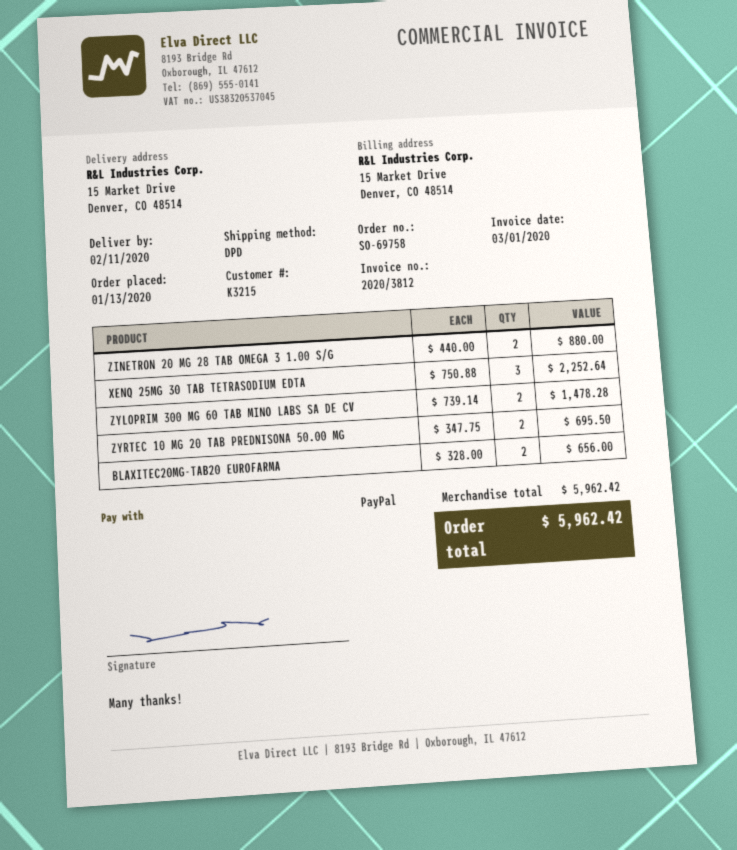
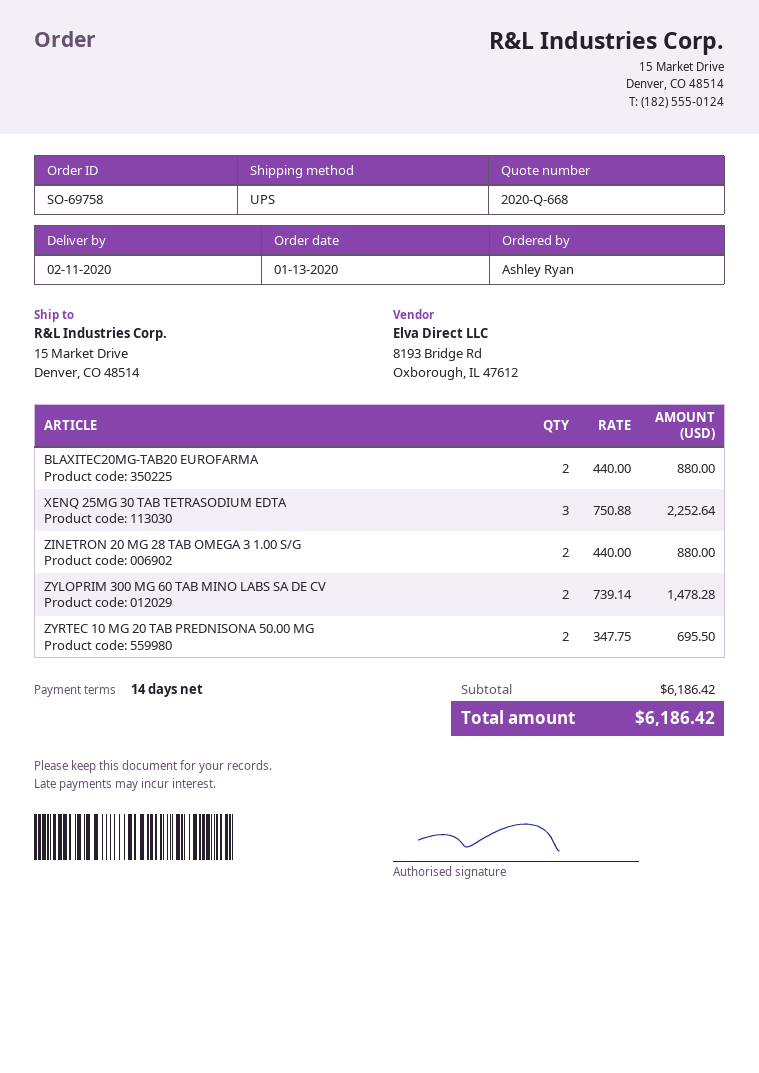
shipping method: DPD -> UPS
BLAXITEC20MG-TAB20 EUROFARMA: 2 x 328.00 = 656.00 -> 2 x 440.00 = 880.00
subtotal: 5962.42 -> 6186.42
total: 5962.42 -> 6186.42

